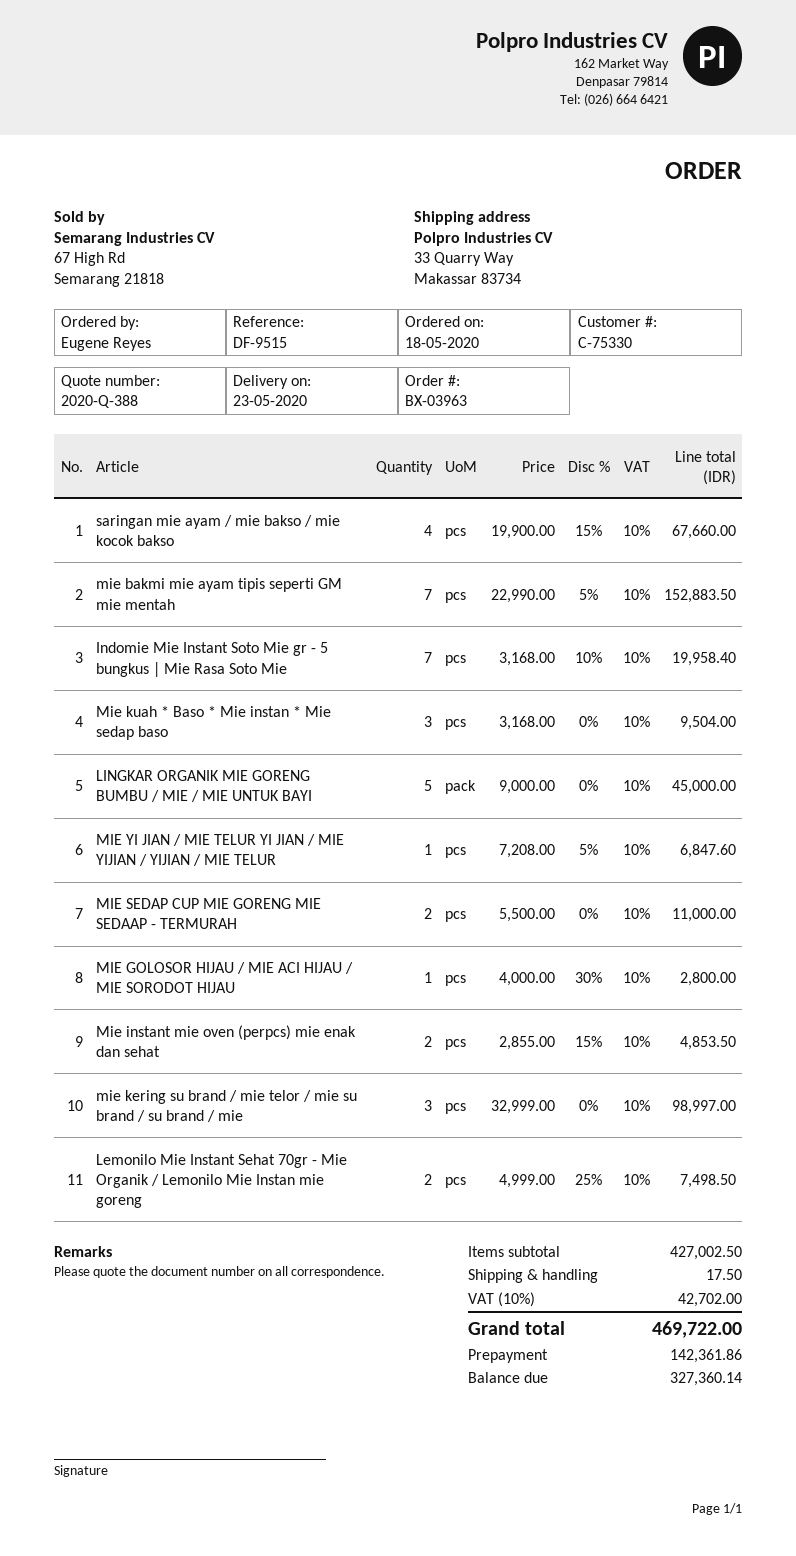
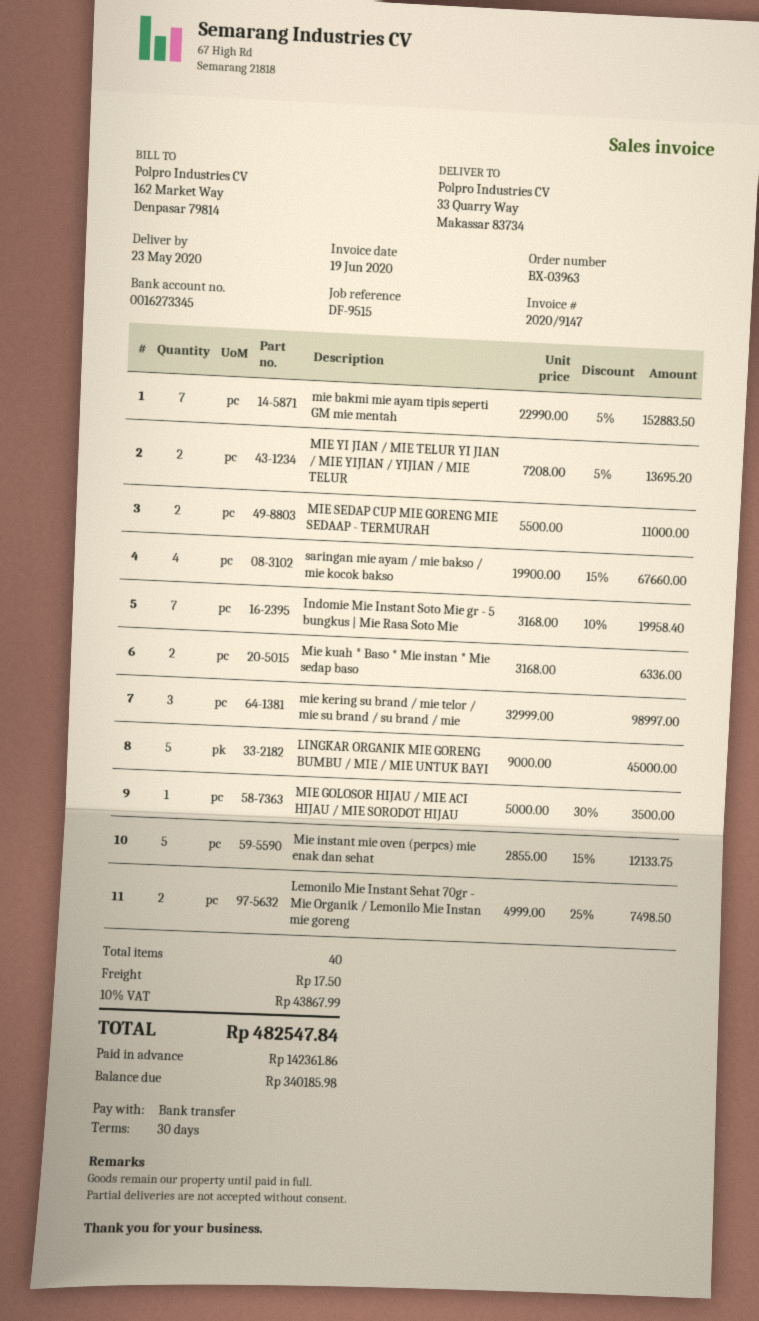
Mie kuah * Baso * Mie instan * Mie sedap baso: 3 x 3168.00 = 9504.00 -> 2 x 3168.00 = 6336.00
MIE YI JIAN / MIE TELUR YI JIAN / MIE YIJIAN / YIJIAN / MIE TELUR: 1 x 7208.00 - 5% = 6847.60 -> 2 x 7208.00 - 5% = 13695.20
MIE GOLOSOR HIJAU / MIE ACI HIJAU / MIE SORODOT HIJAU: 1 x 4000.00 - 30% = 2800.00 -> 1 x 5000.00 - 30% = 3500.00
Mie instant mie oven (perpcs) mie enak dan sehat: 2 x 2855.00 - 15% = 4853.50 -> 5 x 2855.00 - 15% = 12133.75
tax: 10% = 42702.00 -> 10% = 43867.99
total: 469722.00 -> 482547.84
balance: 327360.14 -> 340185.98

